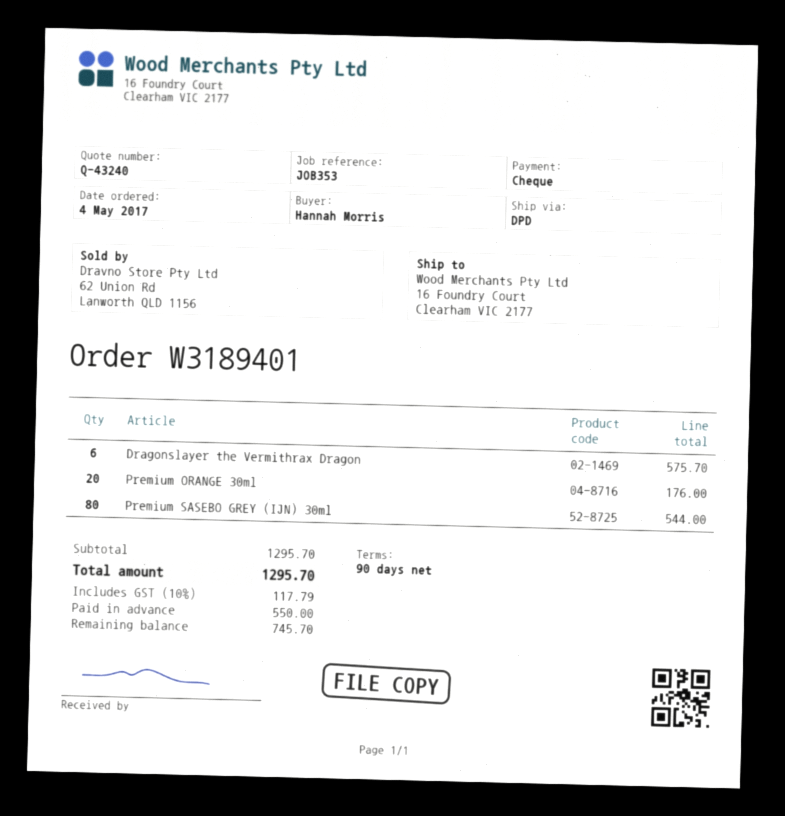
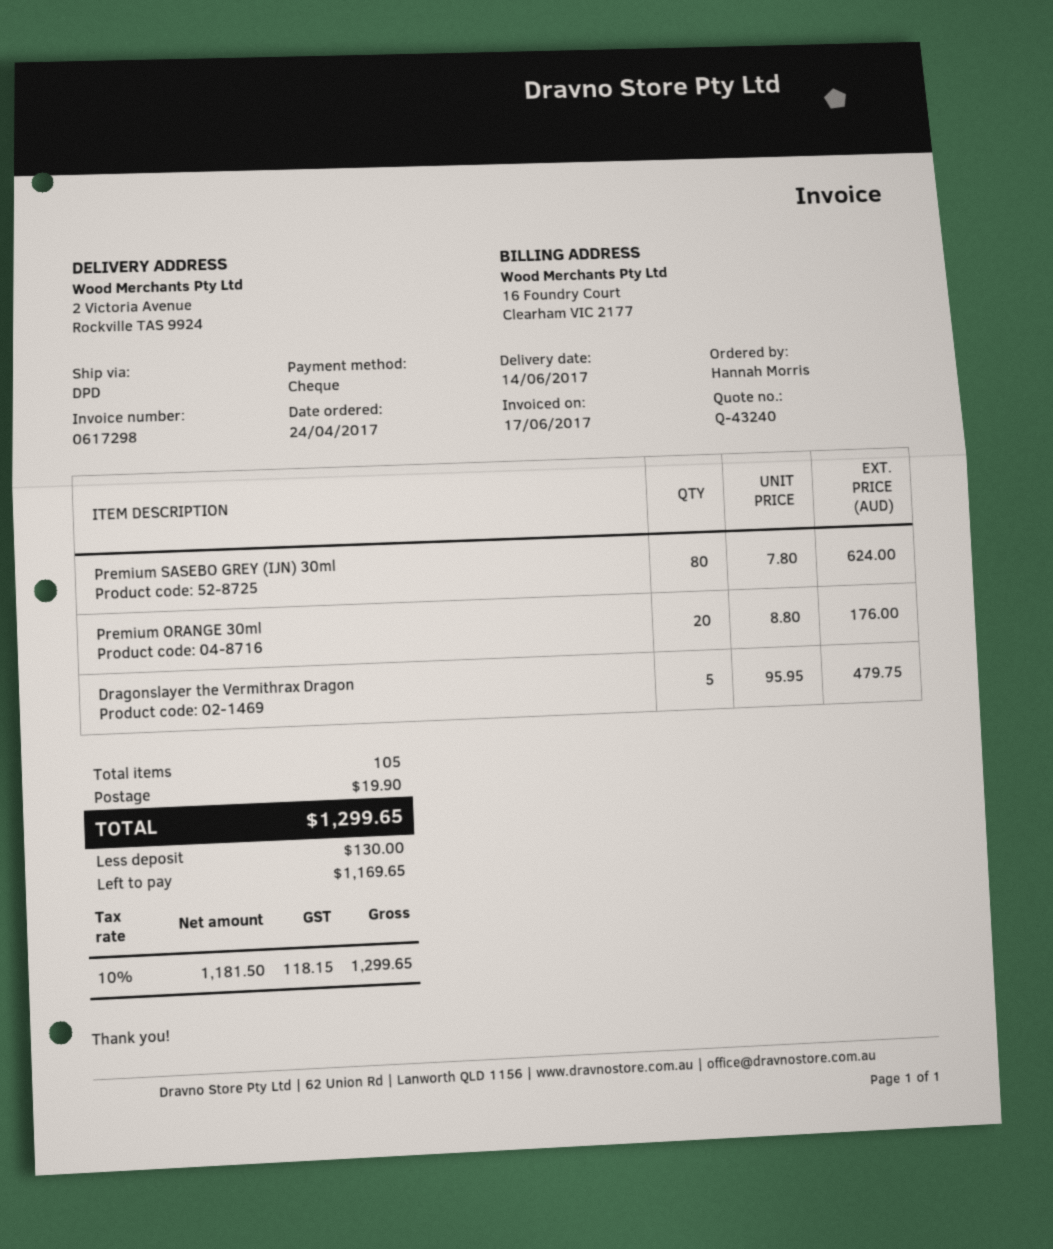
order date: 2017-05-04 -> 2017-04-24
ship to: 16 Foundry Court, Clearham VIC 2177 -> 2 Victoria Avenue, Rockville TAS 9924
Dragonslayer the Vermithrax Dragon: 6 for 575.70 -> 5 for 479.75
Premium SASEBO GREY (IJN) 30ml: 80 for 544.00 -> 80 for 624.00
shipping: none -> 19.90
tax: 10% = 117.79 -> 10% = 118.15
total: 1295.70 -> 1299.65
deposit: 550.00 -> 130.00
balance: 745.70 -> 1169.65

